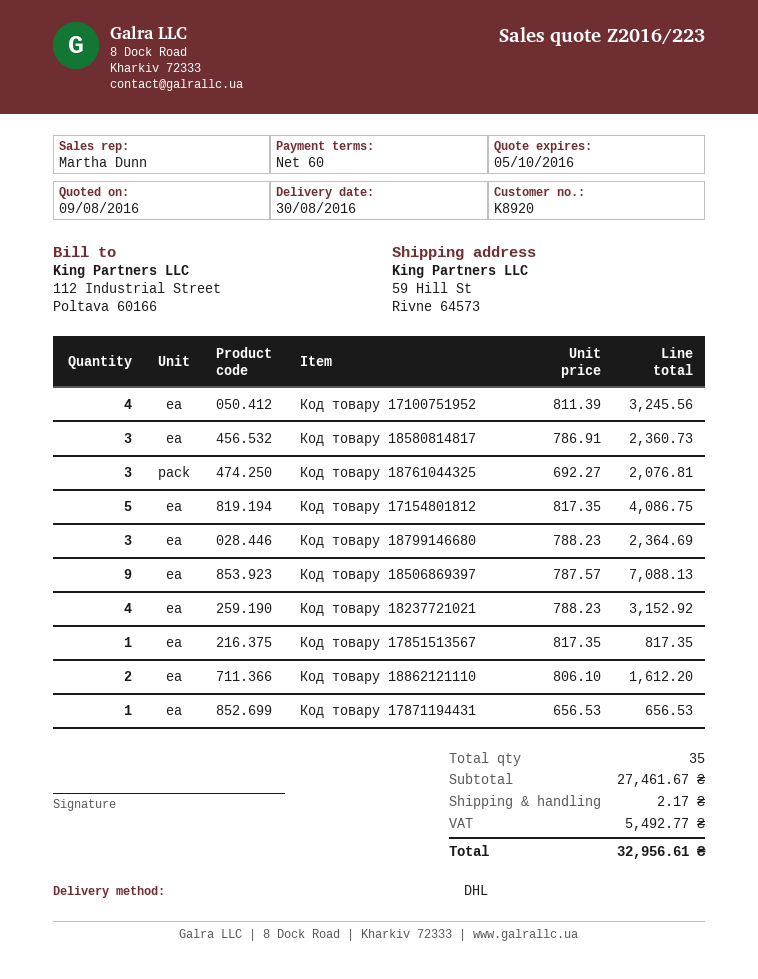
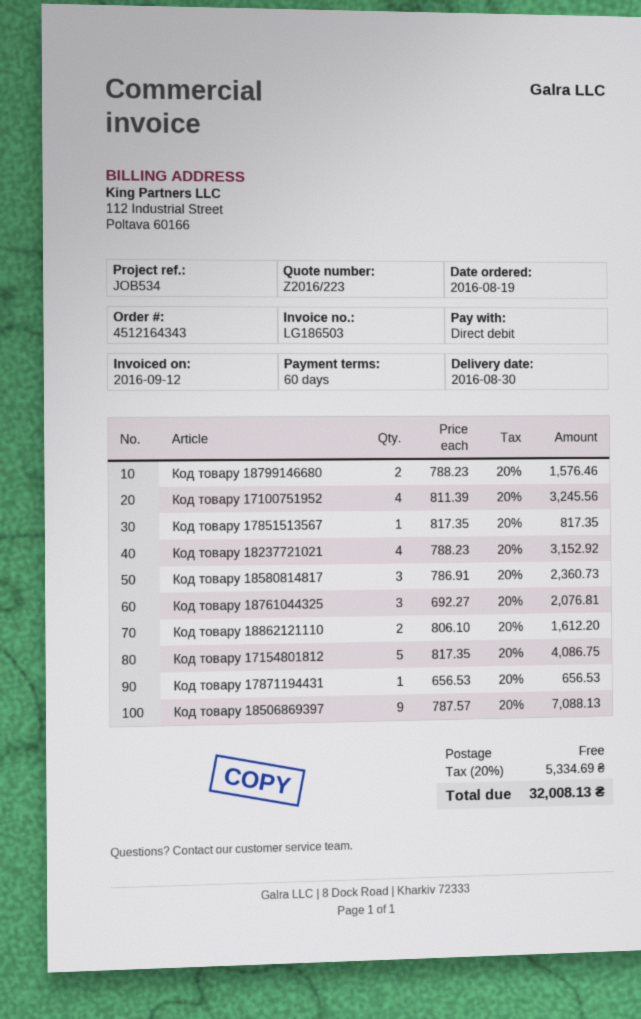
Код товару 18799146680: 3 x 788.23 = 2364.69 -> 2 x 788.23 = 1576.46
shipping: 2.17 -> 0.00
tax: 5492.77 -> 5334.69
total: 32956.61 -> 32008.13

